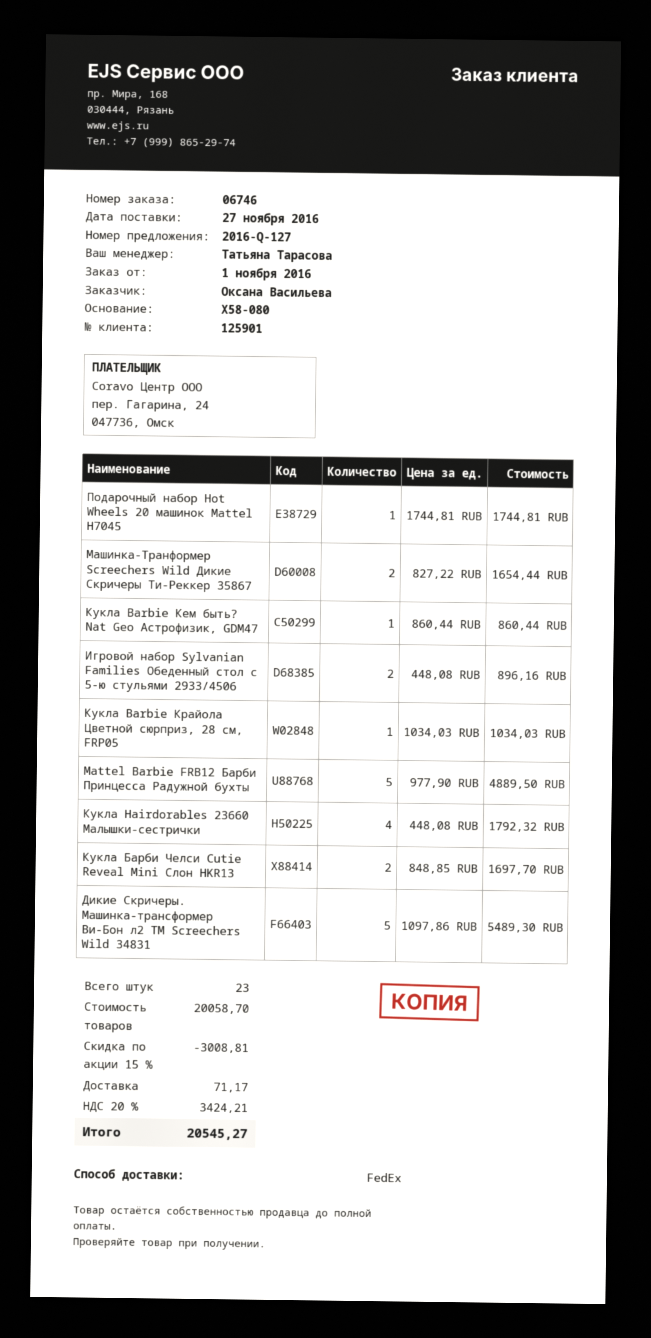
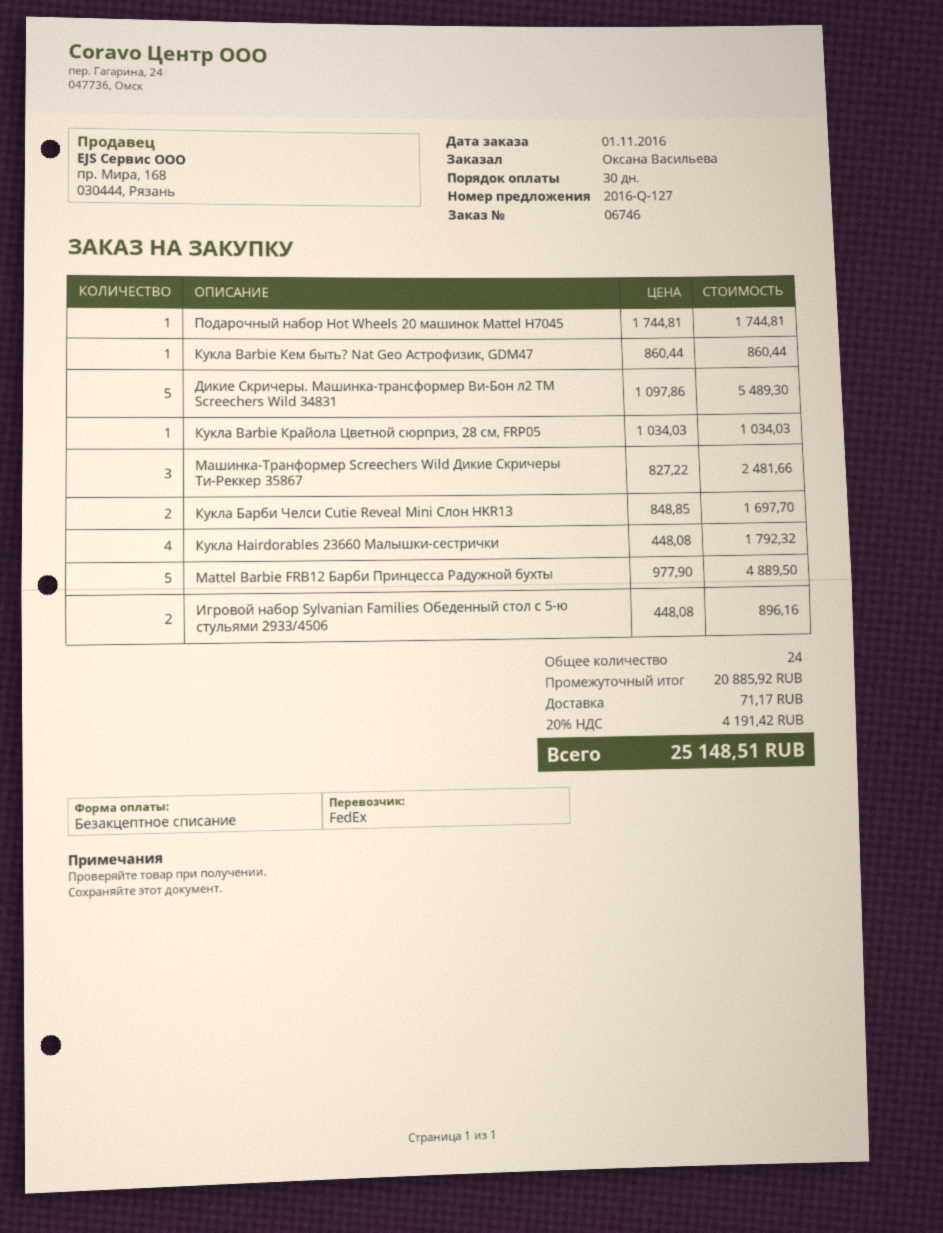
Машинка-Транформер Screechers Wild Дикие Скричеры Ти-Реккер 35867: 2 x 827.22 = 1654.44 -> 3 x 827.22 = 2481.66
total quantity: 23 -> 24
subtotal: 20058.70 -> 20885.92
discount: 15% = 3008.81 -> none
tax: 20% = 3424.21 -> 20% = 4191.42
total: 20545.27 -> 25148.51

